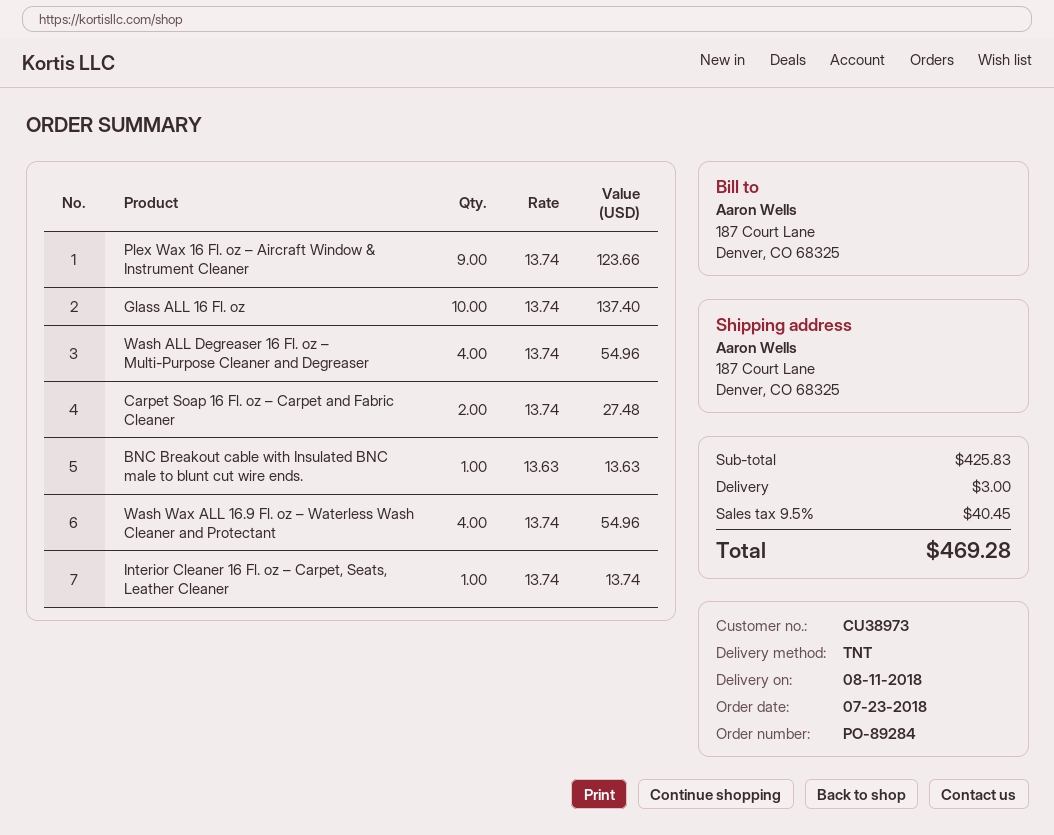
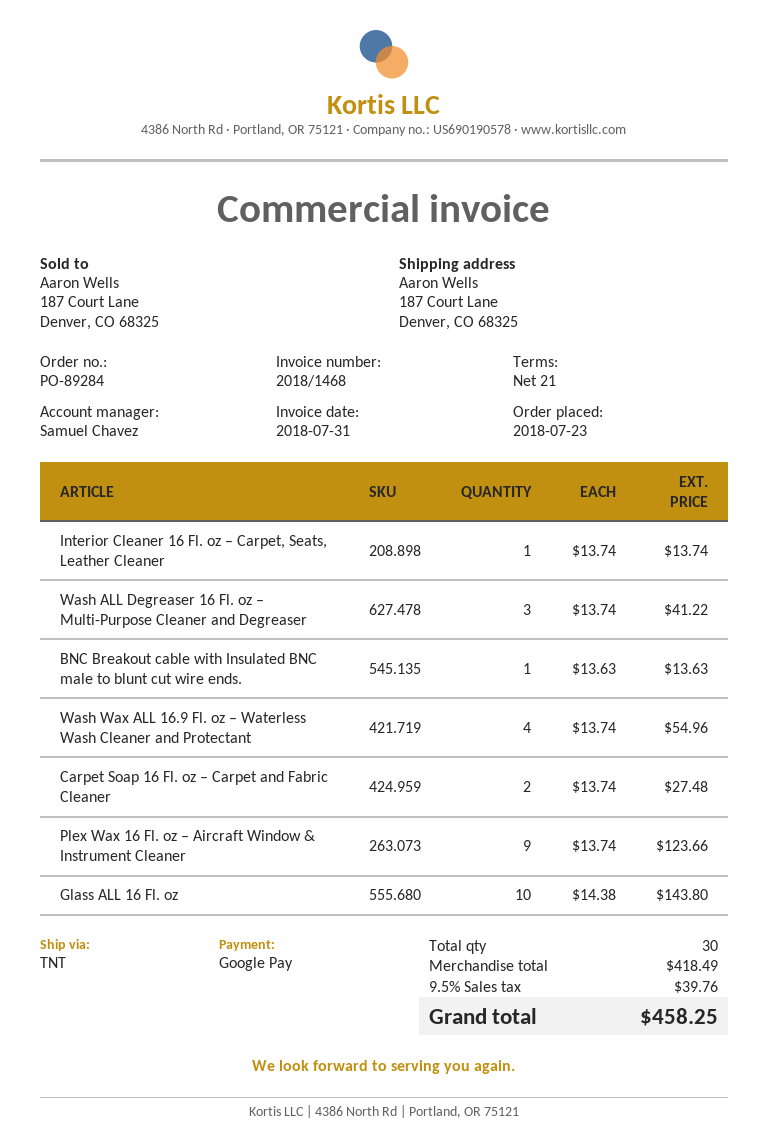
Glass ALL 16 Fl. oz: 10 x 13.74 = 137.40 -> 10 x 14.38 = 143.80
Wash ALL Degreaser 16 Fl. oz – Multi-Purpose Cleaner and Degreaser: 4 x 13.74 = 54.96 -> 3 x 13.74 = 41.22
subtotal: 425.83 -> 418.49
shipping: 3.00 -> none
tax: 9.5% = 40.45 -> 9.5% = 39.76
total: 469.28 -> 458.25

